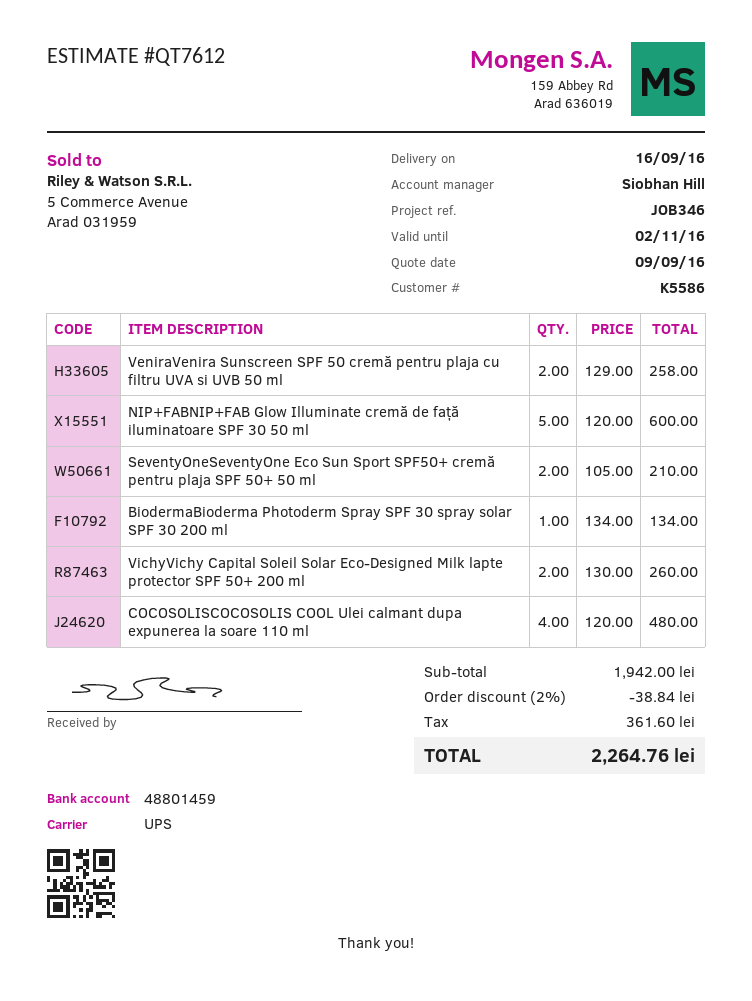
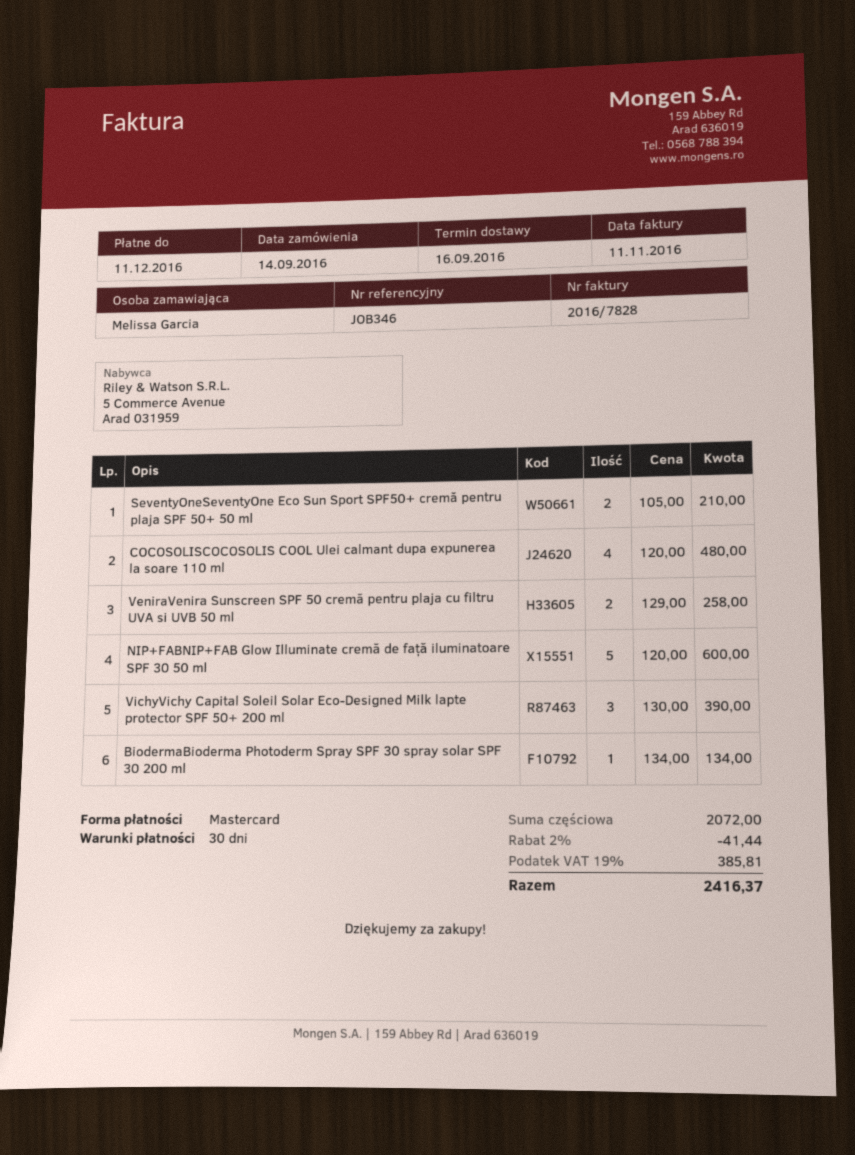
VichyVichy Capital Soleil Solar Eco-Designed Milk lapte protector SPF 50+ 200 ml: 2 x 130.00 = 260.00 -> 3 x 130.00 = 390.00
subtotal: 1942.00 -> 2072.00
discount: 2% = 38.84 -> 2% = 41.44
tax: 361.60 -> 385.81
total: 2264.76 -> 2416.37

